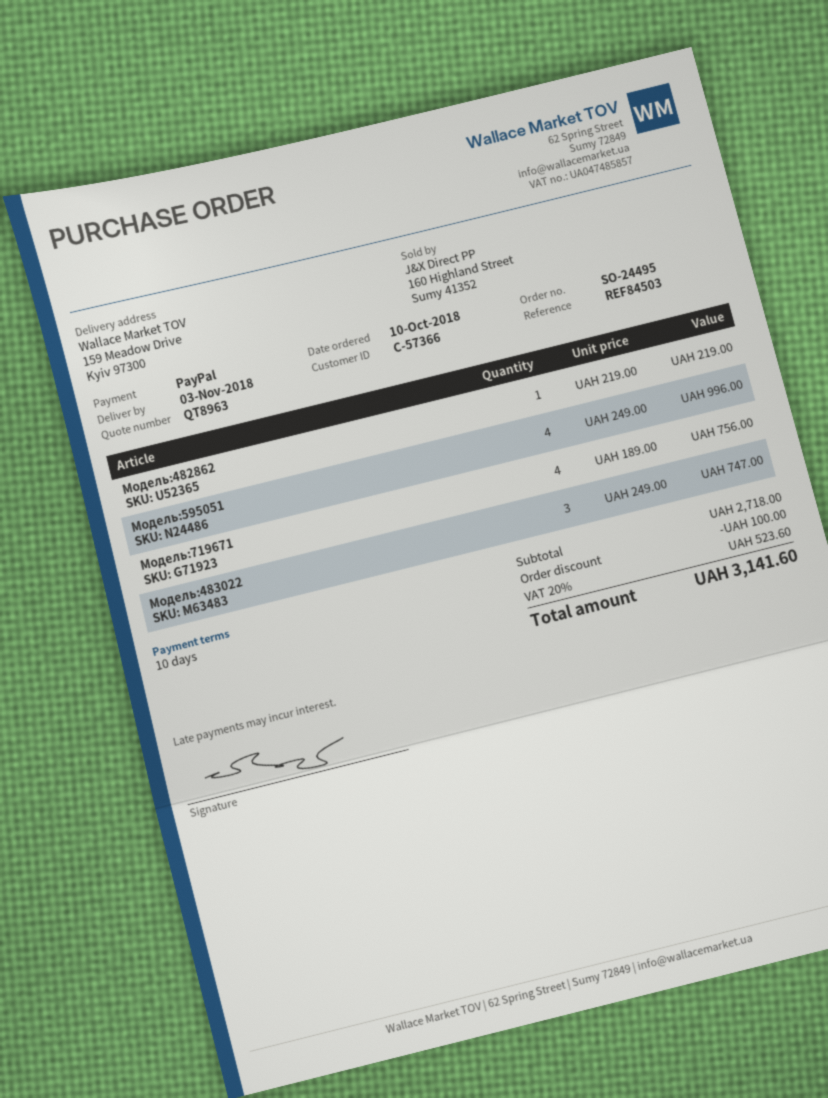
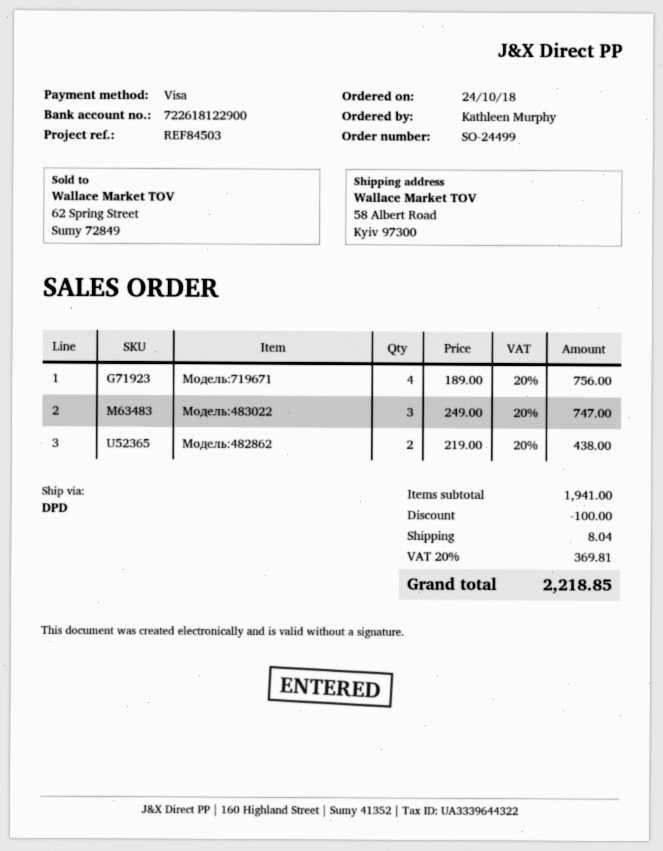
order number: SO-24495 -> SO-24499
order date: 2018-10-10 -> 2018-10-24
payment method: PayPal -> Visa
ship to: 159 Meadow Drive, Kyiv 97300 -> 58 Albert Road, Kyiv 97300
Модель:482862: 1 x 219.00 = 219.00 -> 2 x 219.00 = 438.00
Модель:595051: 4 x 249.00 = 996.00 -> none
subtotal: 2718.00 -> 1941.00
shipping: none -> 8.04
tax: 20% = 523.60 -> 20% = 369.81
total: 3141.60 -> 2218.85

